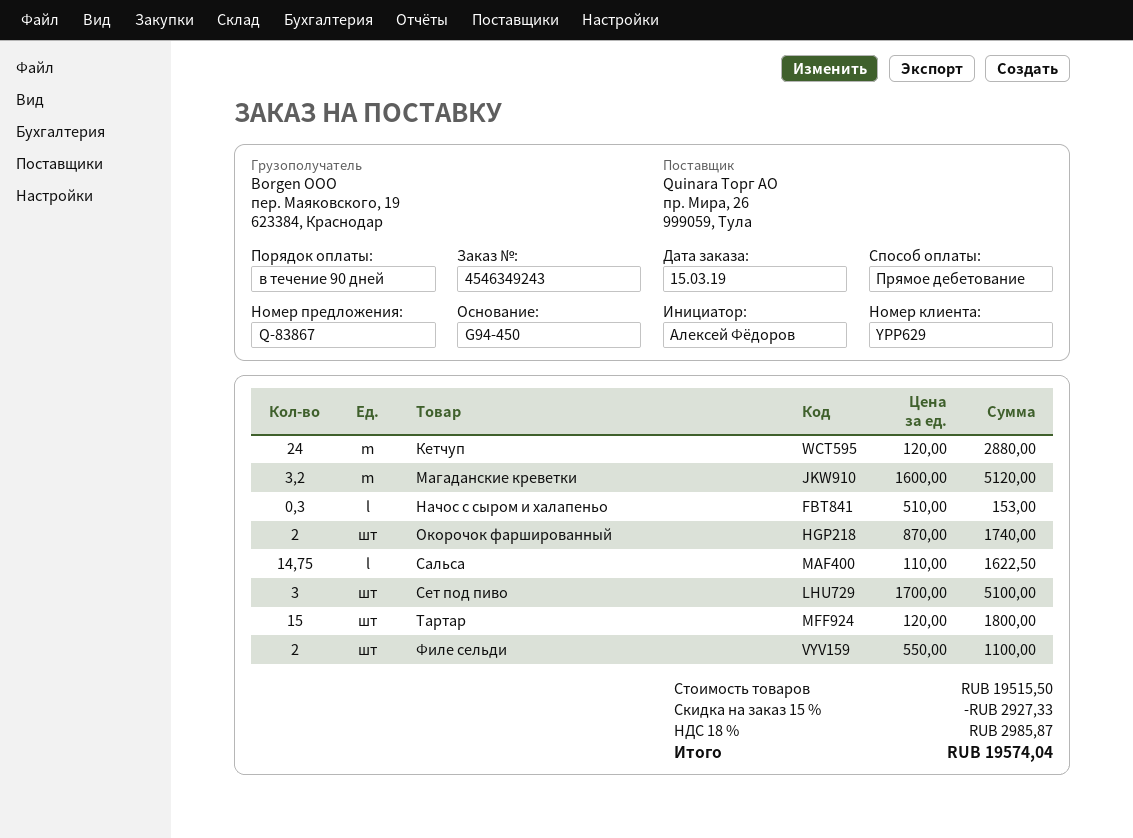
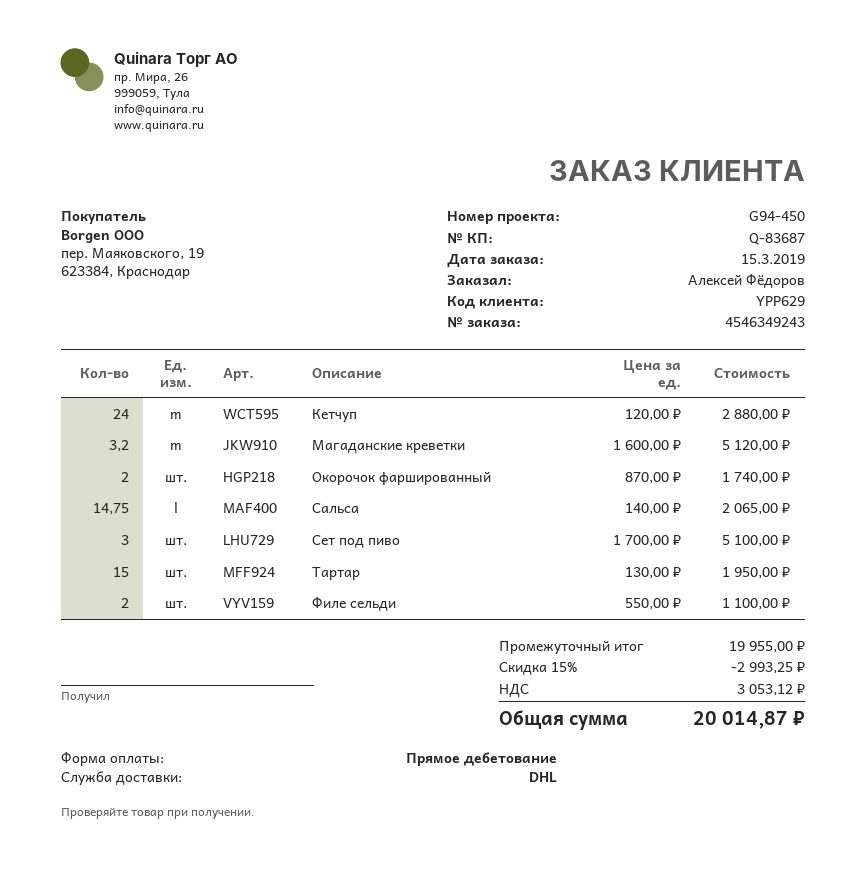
quote number: Q-83867 -> Q-83687
Начос с сыром и халапеньо: 0.3 x 510.00 = 153.00 -> none
Сальса: 14.75 x 110.00 = 1622.50 -> 14.75 x 140.00 = 2065.00
Тартар: 15 x 120.00 = 1800.00 -> 15 x 130.00 = 1950.00
subtotal: 19515.50 -> 19955.00
discount: 15% = 2927.33 -> 15% = 2993.25
tax: 2985.87 -> 3053.12
total: 19574.04 -> 20014.87

